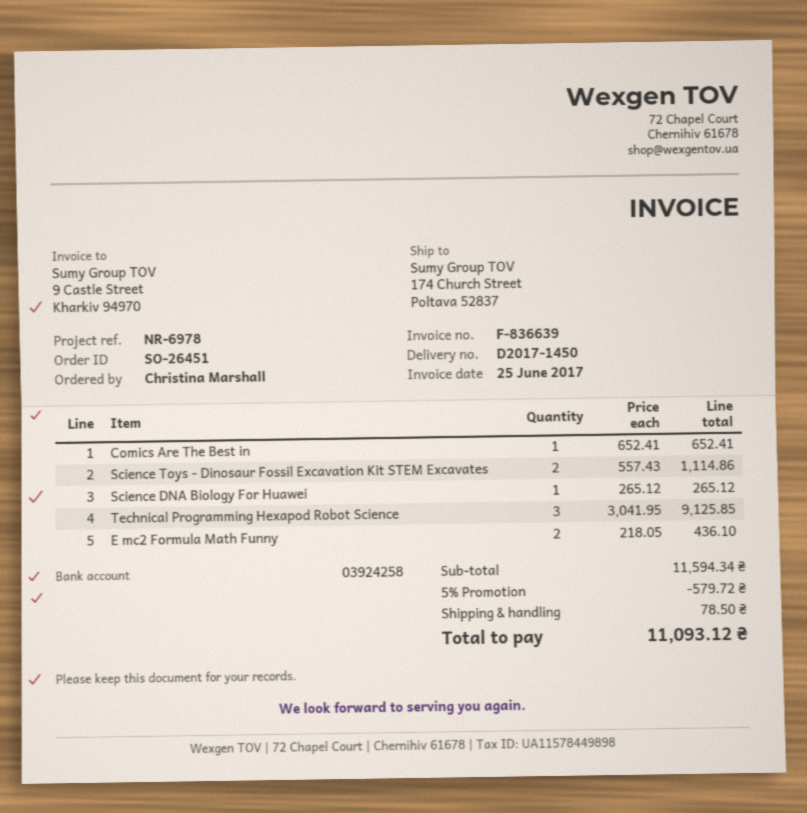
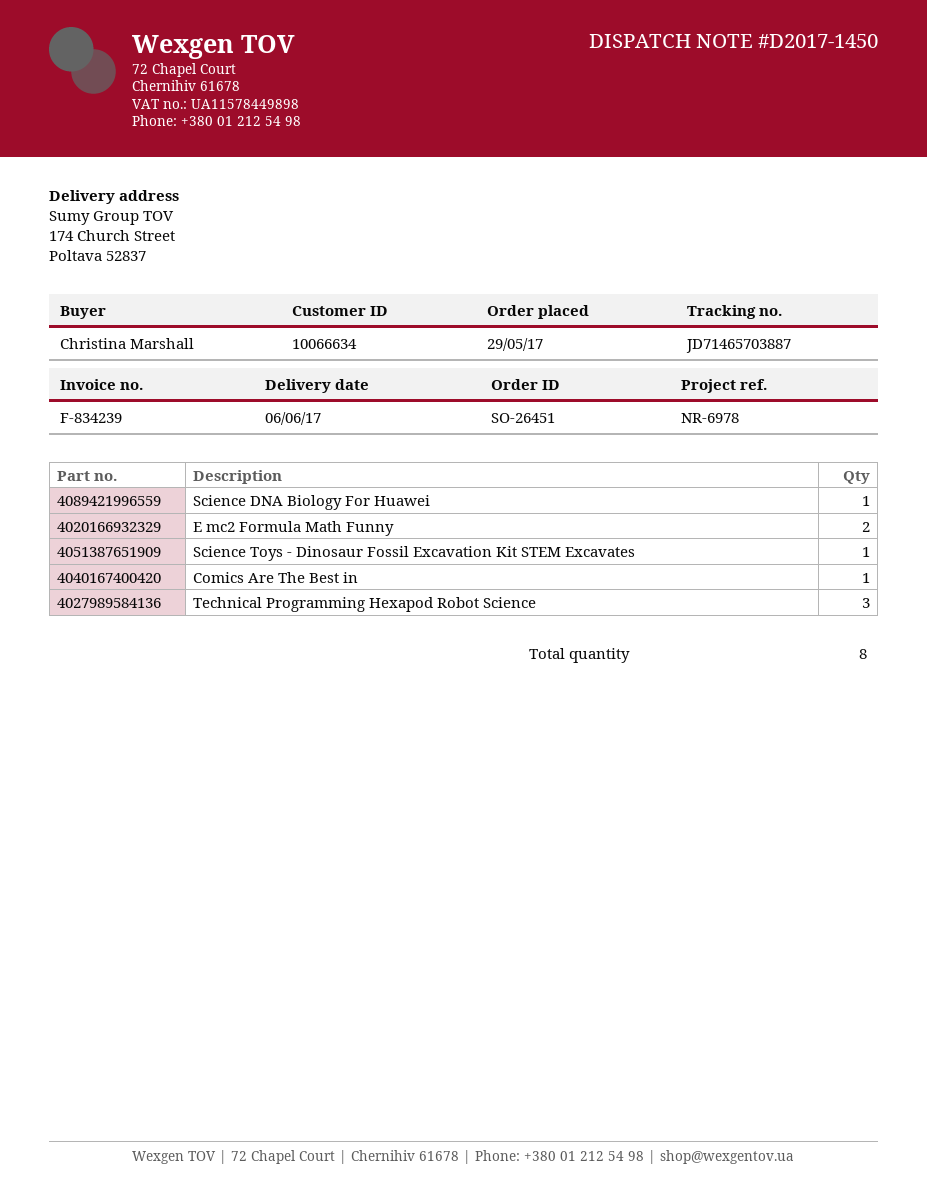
invoice number: F-836639 -> F-834239
Science Toys - Dinosaur Fossil Excavation Kit STEM Excavates: 2 -> 1

